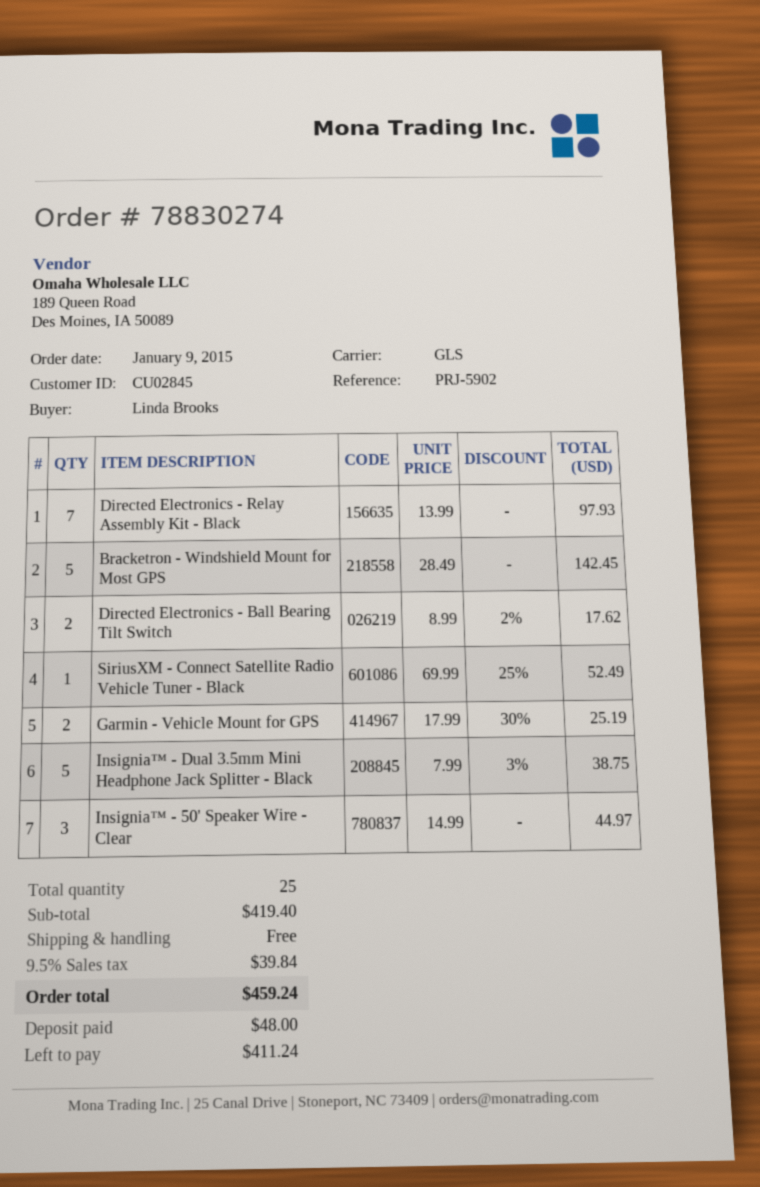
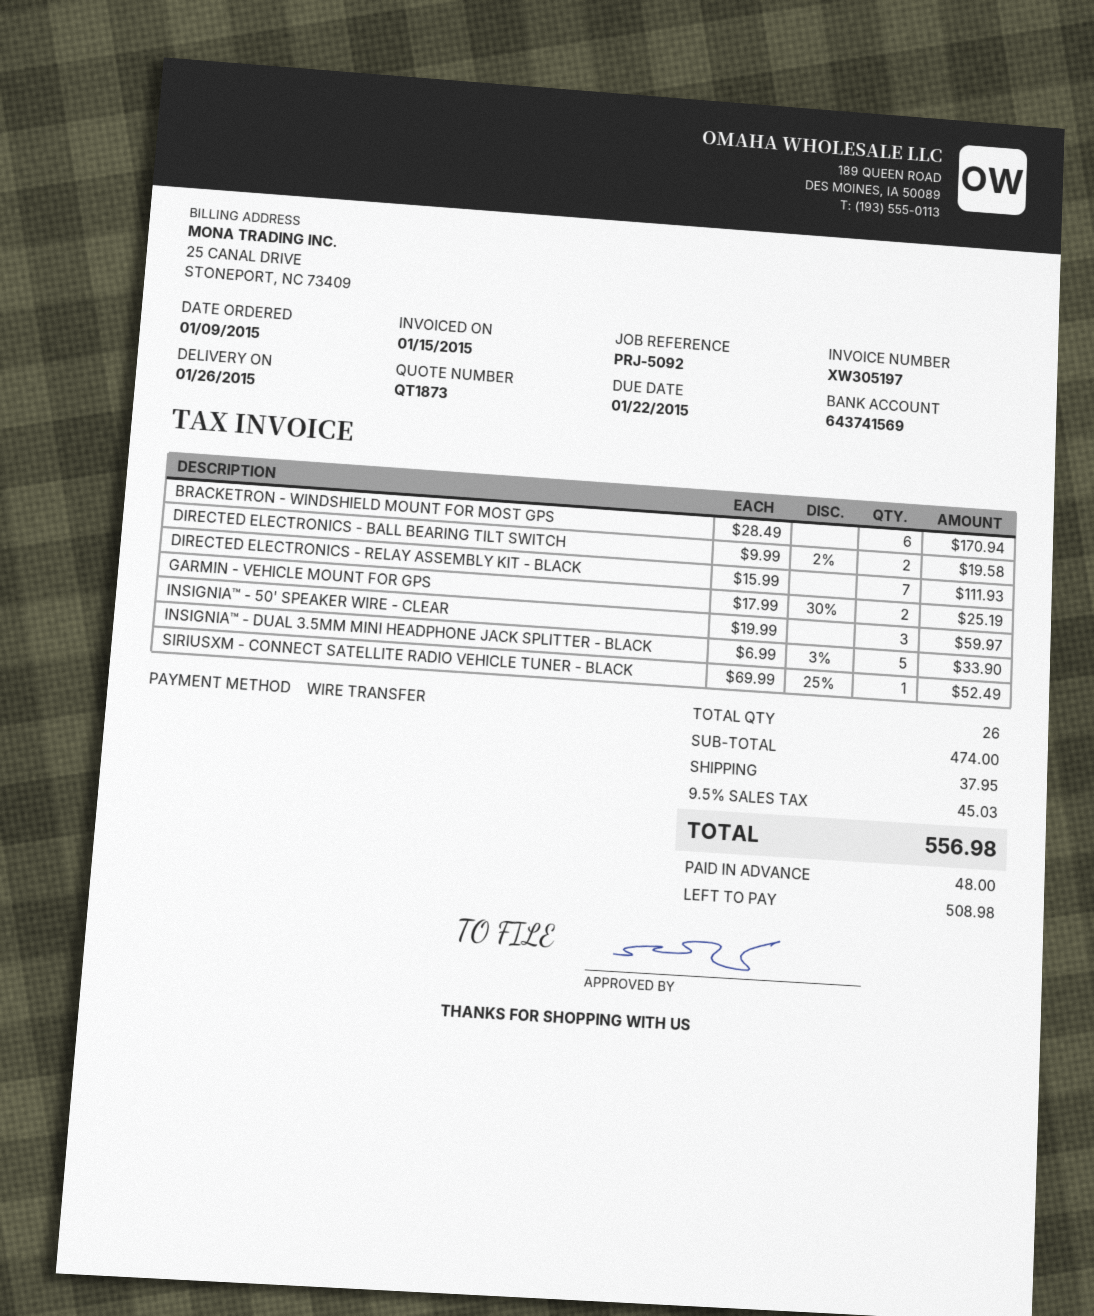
reference: PRJ-5902 -> PRJ-5092
Directed Electronics - Relay Assembly Kit - Black: 7 x 13.99 = 97.93 -> 7 x 15.99 = 111.93
Bracketron - Windshield Mount for Most GPS: 5 x 28.49 = 142.45 -> 6 x 28.49 = 170.94
Directed Electronics - Ball Bearing Tilt Switch: 2 x 8.99 - 2% = 17.62 -> 2 x 9.99 - 2% = 19.58
Insignia™ - Dual 3.5mm Mini Headphone Jack Splitter - Black: 5 x 7.99 - 3% = 38.75 -> 5 x 6.99 - 3% = 33.90
Insignia™ - 50' Speaker Wire - Clear: 3 x 14.99 = 44.97 -> 3 x 19.99 = 59.97
total quantity: 25 -> 26
subtotal: 419.40 -> 474.00
shipping: 0.00 -> 37.95
tax: 9.5% = 39.84 -> 9.5% = 45.03
total: 459.24 -> 556.98
balance: 411.24 -> 508.98

